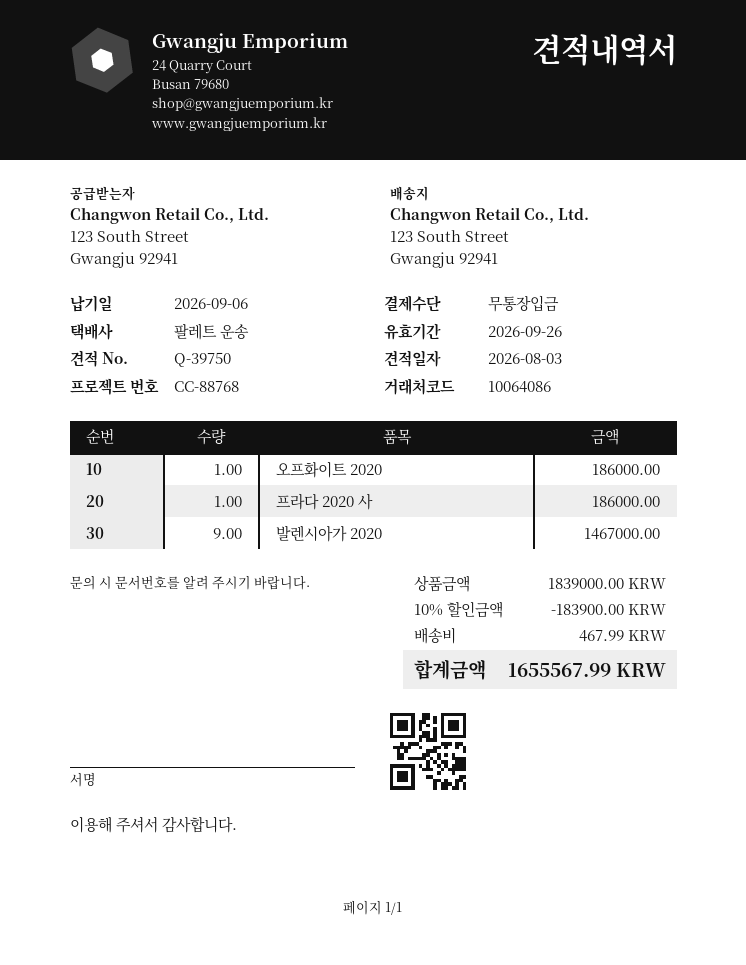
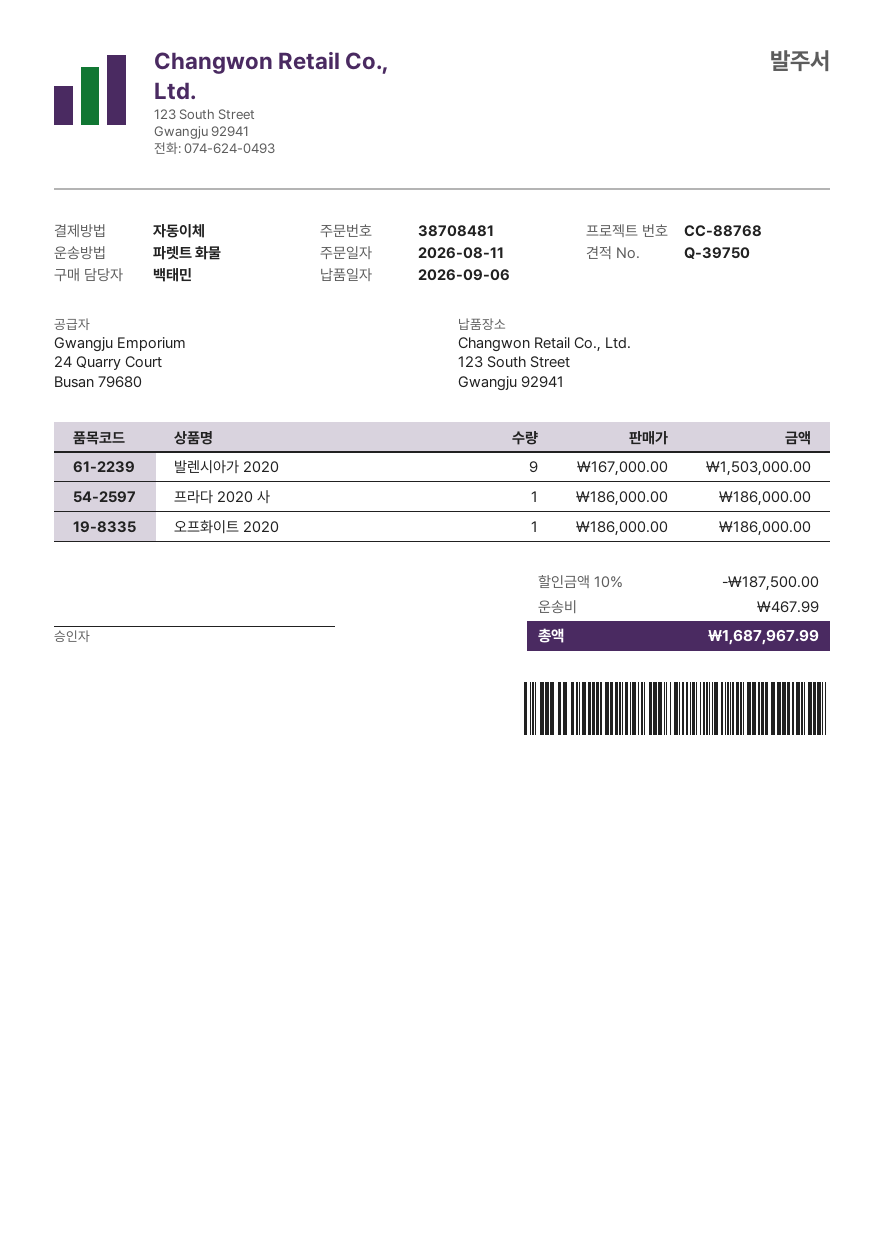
payment method: bank transfer -> direct debit
발렌시아가 2020: 9 for 1467000.00 -> 9 for 1503000.00
discount: 10% = 183900.00 -> 10% = 187500.00
total: 1655567.99 -> 1687967.99

